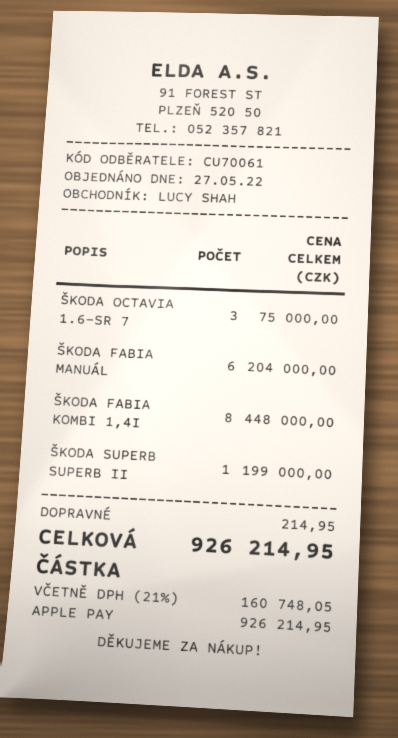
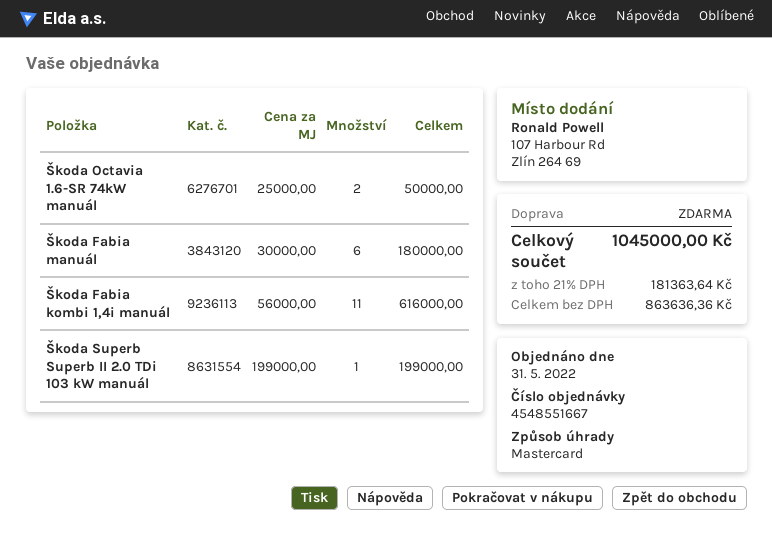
order date: 2022-05-27 -> 2022-05-31
payment method: Apple Pay -> Mastercard
ŠKODA OCTAVIA 1.6-SR 7: 3 for 75000.00 -> 2 for 50000.00
ŠKODA FABIA MANUÁL: 6 for 204000.00 -> 6 for 180000.00
ŠKODA FABIA KOMBI 1,4I: 8 for 448000.00 -> 11 for 616000.00
shipping: 214.95 -> 0.00
tax: 21% = 160748.05 -> 21% = 181363.64
total: 926214.95 -> 1045000.00

